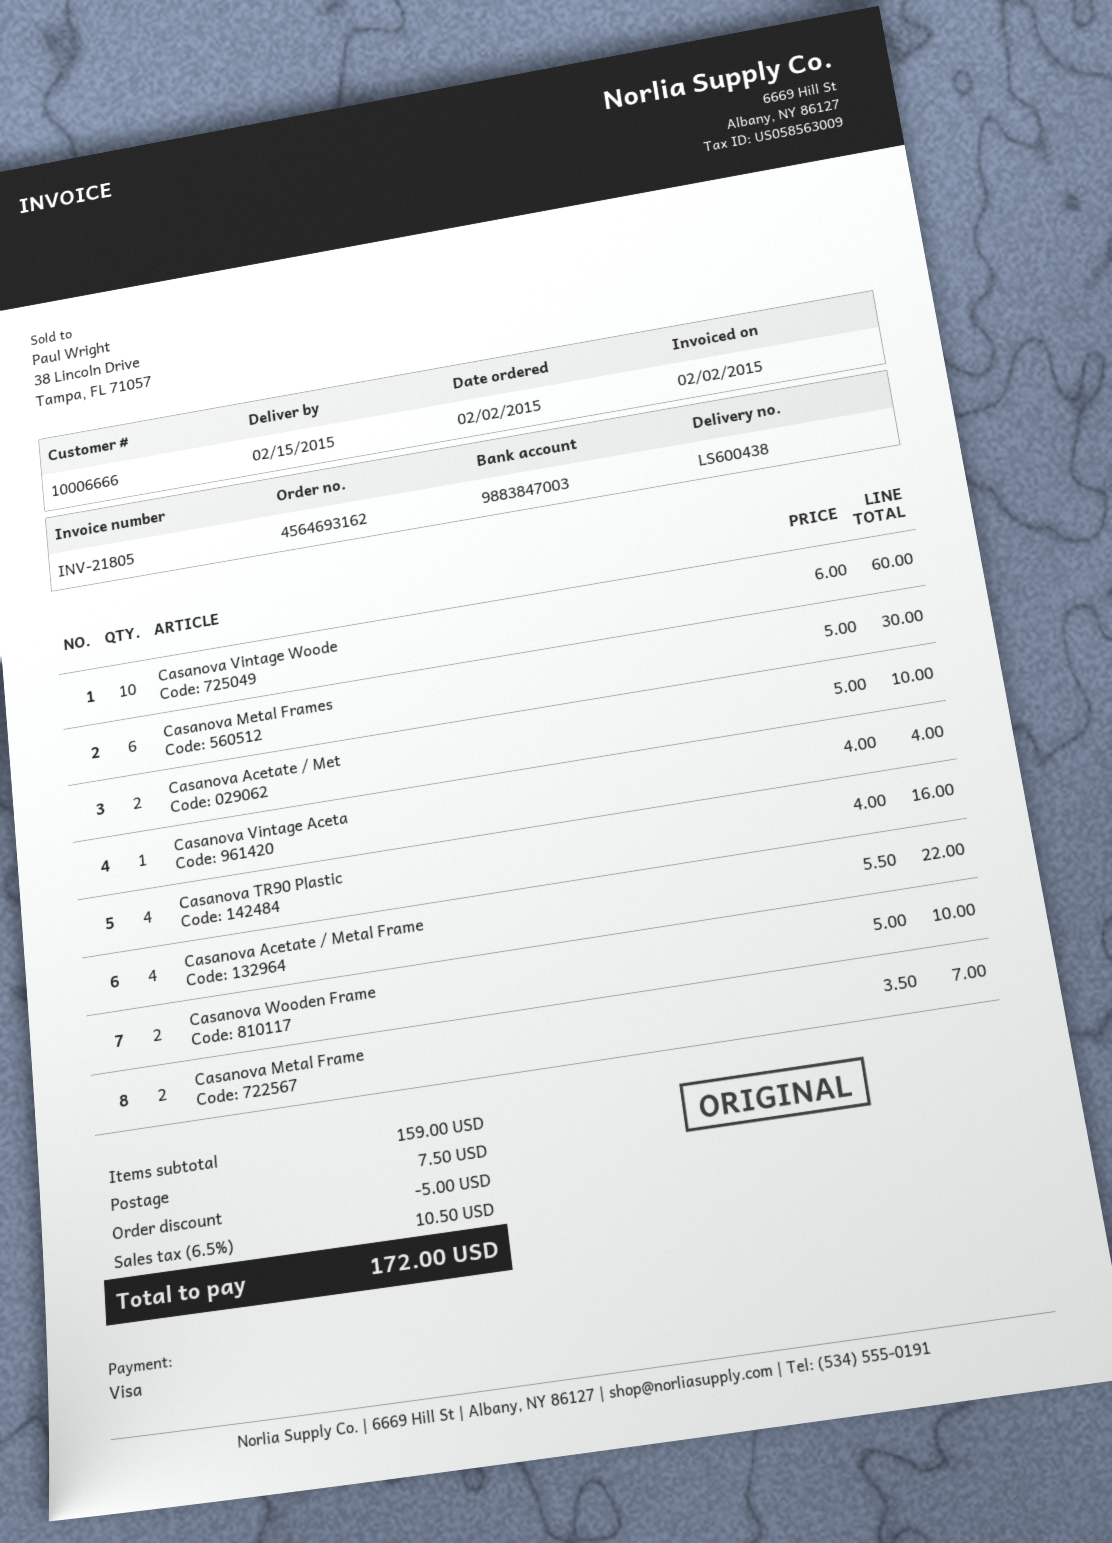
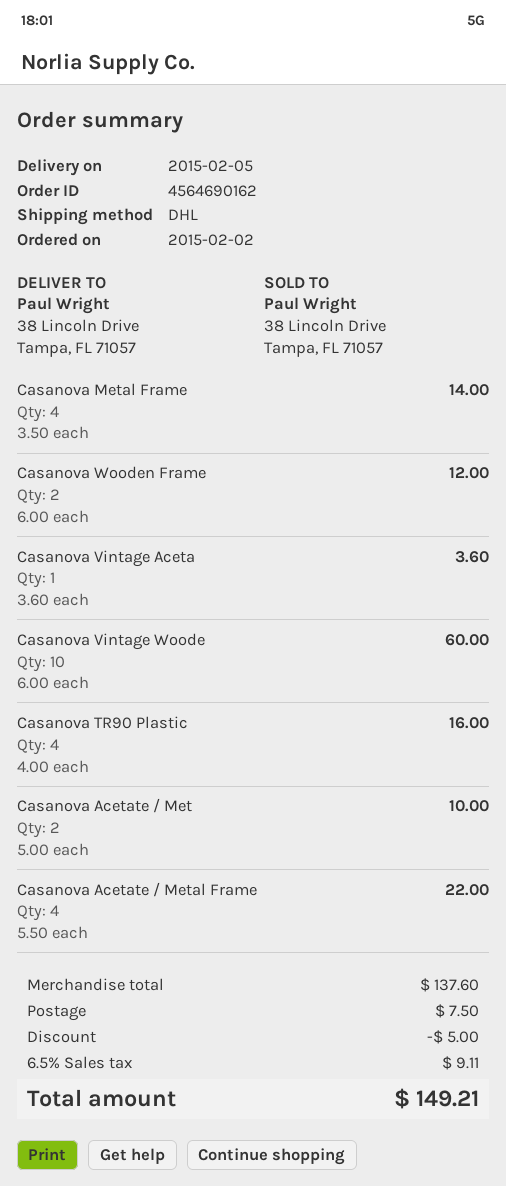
order number: 4564693162 -> 4564690162
delivery date: 2015-02-15 -> 2015-02-05
Casanova Metal Frames: 6 x 5.00 = 30.00 -> none
Casanova Vintage Aceta: 1 x 4.00 = 4.00 -> 1 x 3.60 = 3.60
Casanova Wooden Frame: 2 x 5.00 = 10.00 -> 2 x 6.00 = 12.00
Casanova Metal Frame: 2 x 3.50 = 7.00 -> 4 x 3.50 = 14.00
subtotal: 159.00 -> 137.60
tax: 6.5% = 10.50 -> 6.5% = 9.11
total: 172.00 -> 149.21

